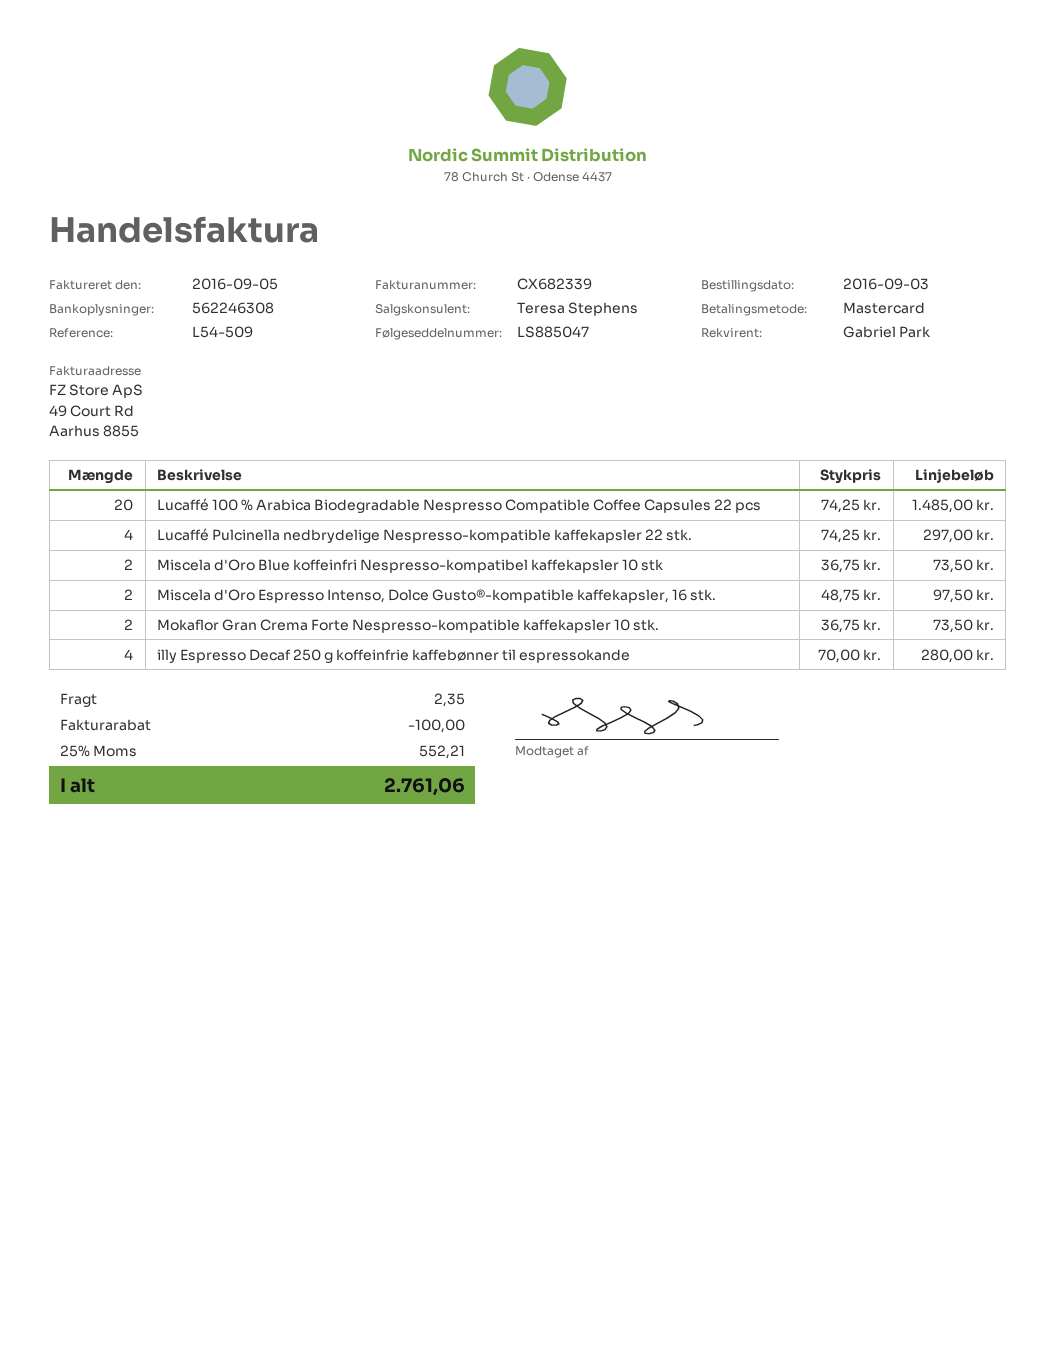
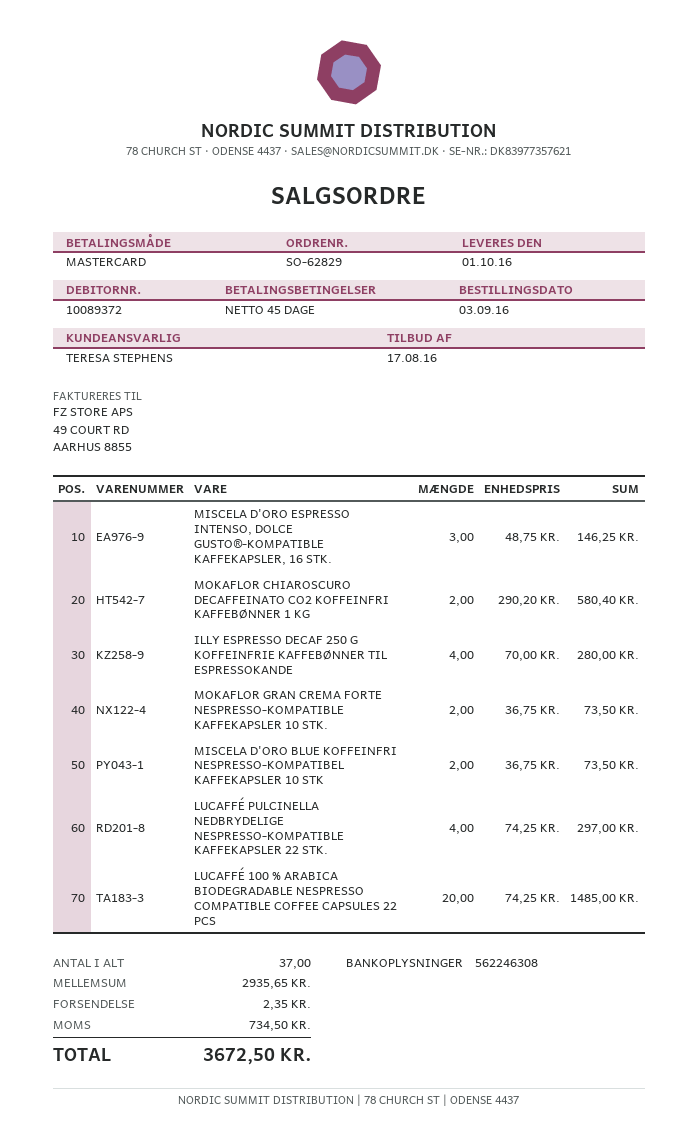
Miscela d'Oro Espresso Intenso, Dolce Gusto®-kompatible kaffekapsler, 16 stk.: 2 x 48.75 = 97.50 -> 3 x 48.75 = 146.25
MOKAFLOR CHIAROSCURO DECAFFEINATO CO2 KOFFEINFRI KAFFEBØNNER 1 KG: none -> 2 x 290.20 = 580.40
discount: 100.00 -> none
tax: 552.21 -> 734.50
total: 2761.06 -> 3672.50

